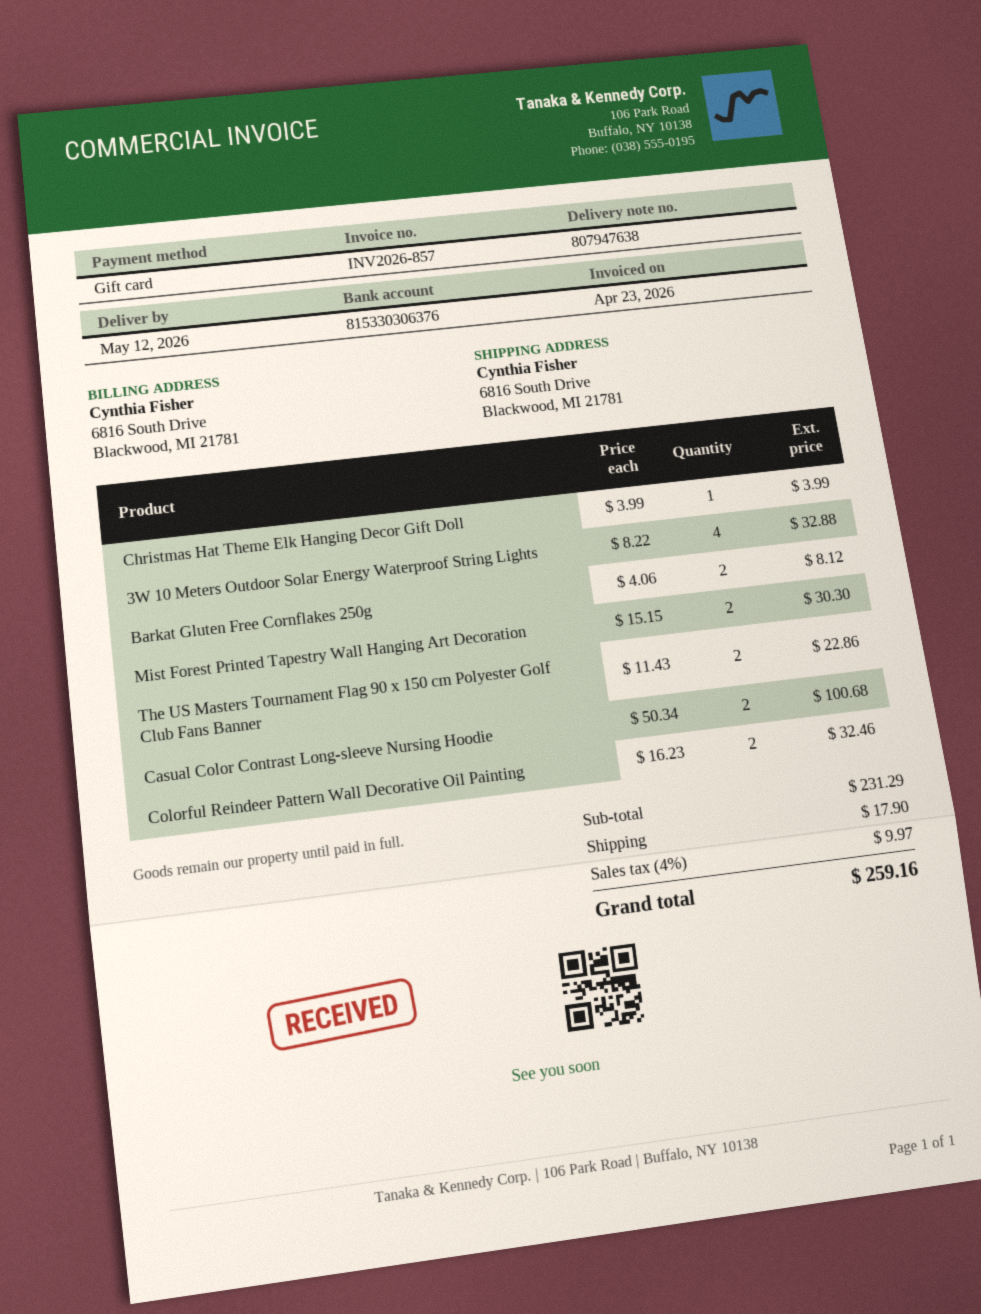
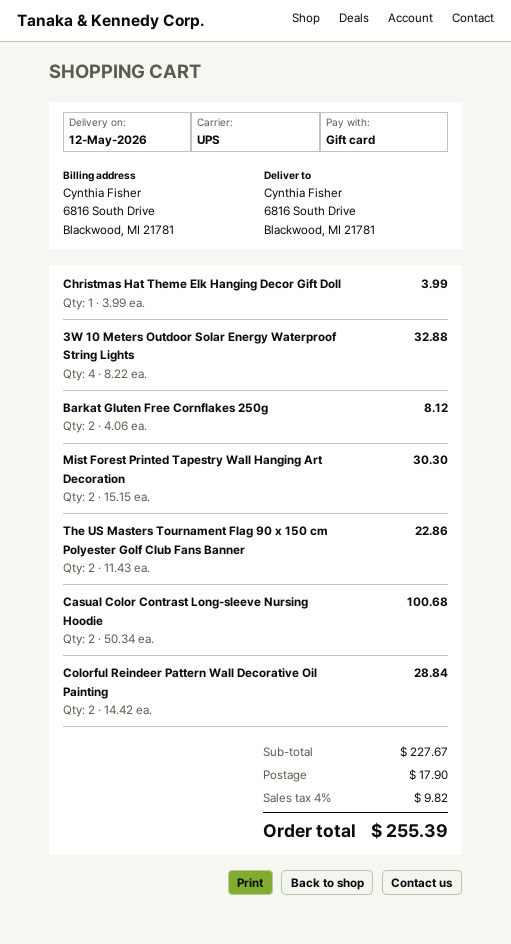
Colorful Reindeer Pattern Wall Decorative Oil Painting: 2 x 16.23 = 32.46 -> 2 x 14.42 = 28.84
subtotal: 231.29 -> 227.67
tax: 4% = 9.97 -> 4% = 9.82
total: 259.16 -> 255.39

